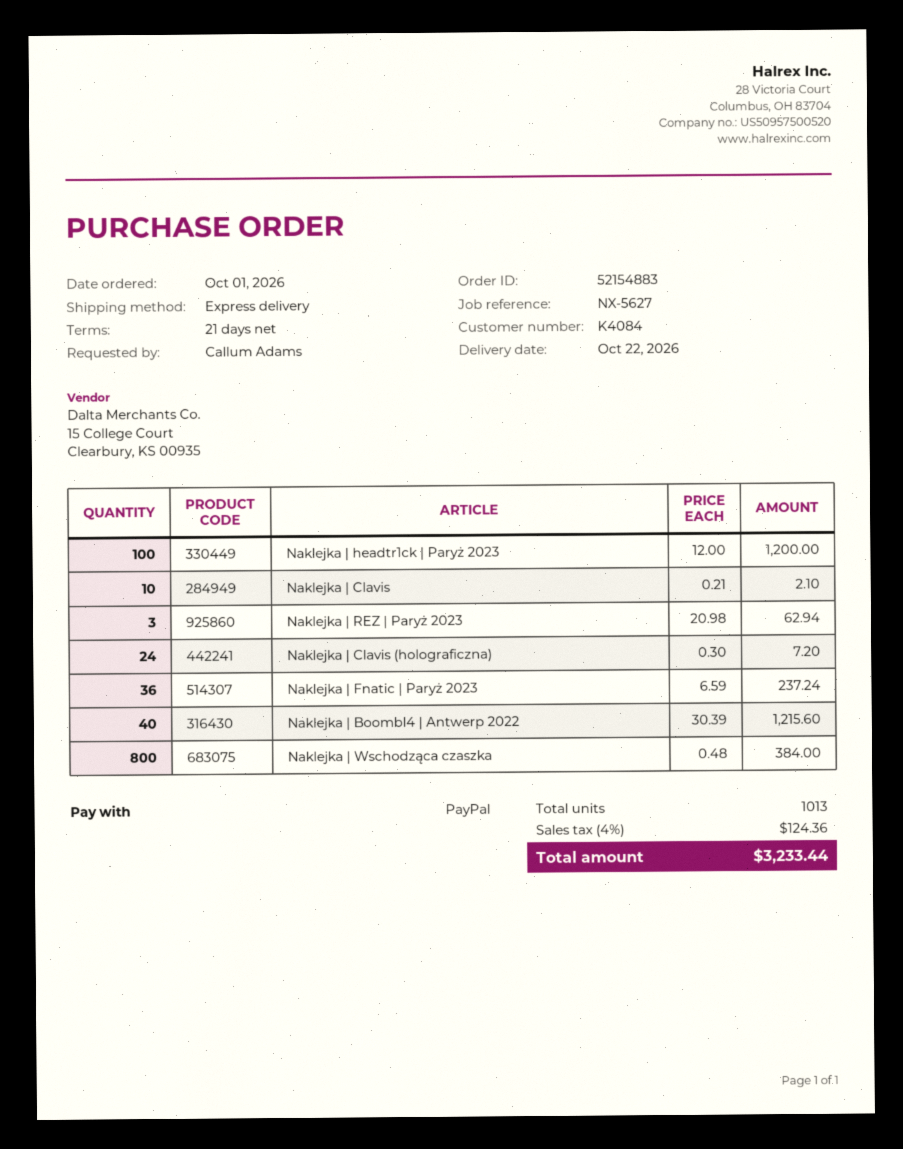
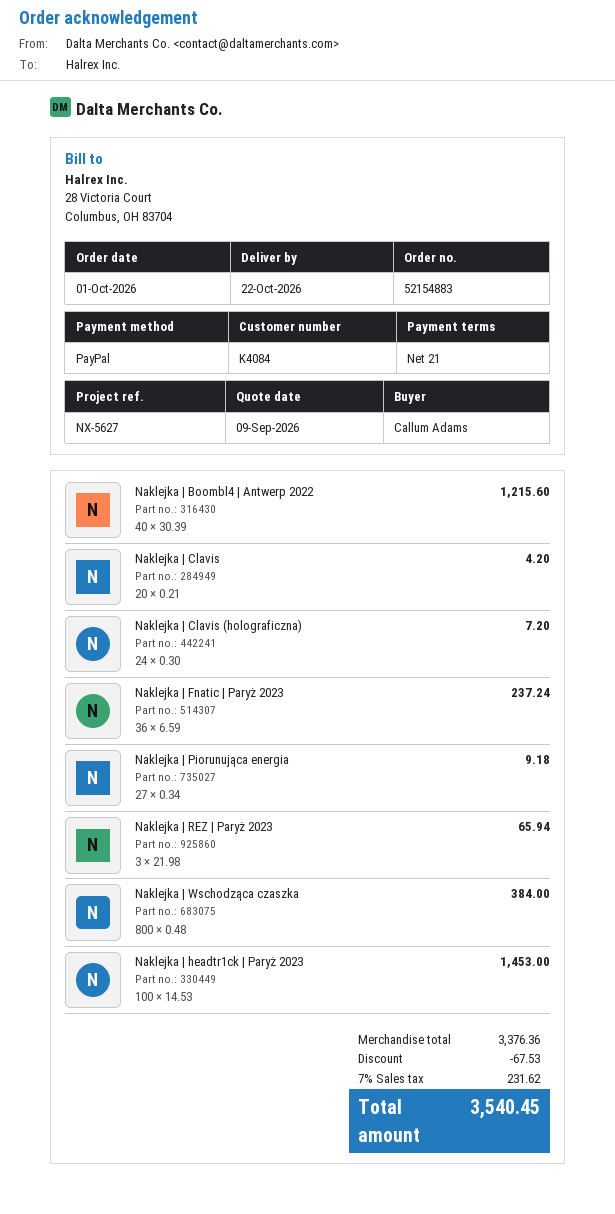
Naklejka | headtr1ck | Paryż 2023: 100 x 12.00 = 1200.00 -> 100 x 14.53 = 1453.00
Naklejka | Clavis: 10 x 0.21 = 2.10 -> 20 x 0.21 = 4.20
Naklejka | REZ | Paryż 2023: 3 x 20.98 = 62.94 -> 3 x 21.98 = 65.94
Naklejka | Piorunująca energia: none -> 27 x 0.34 = 9.18
discount: none -> 67.53
tax: 4% = 124.36 -> 7% = 231.62
total: 3233.44 -> 3540.45

